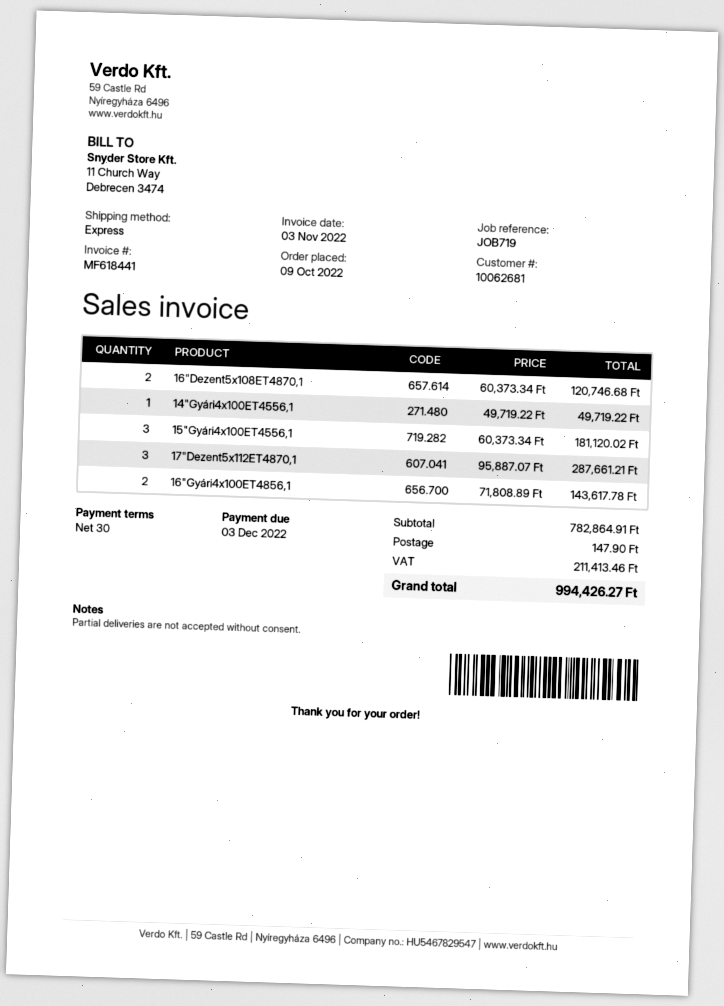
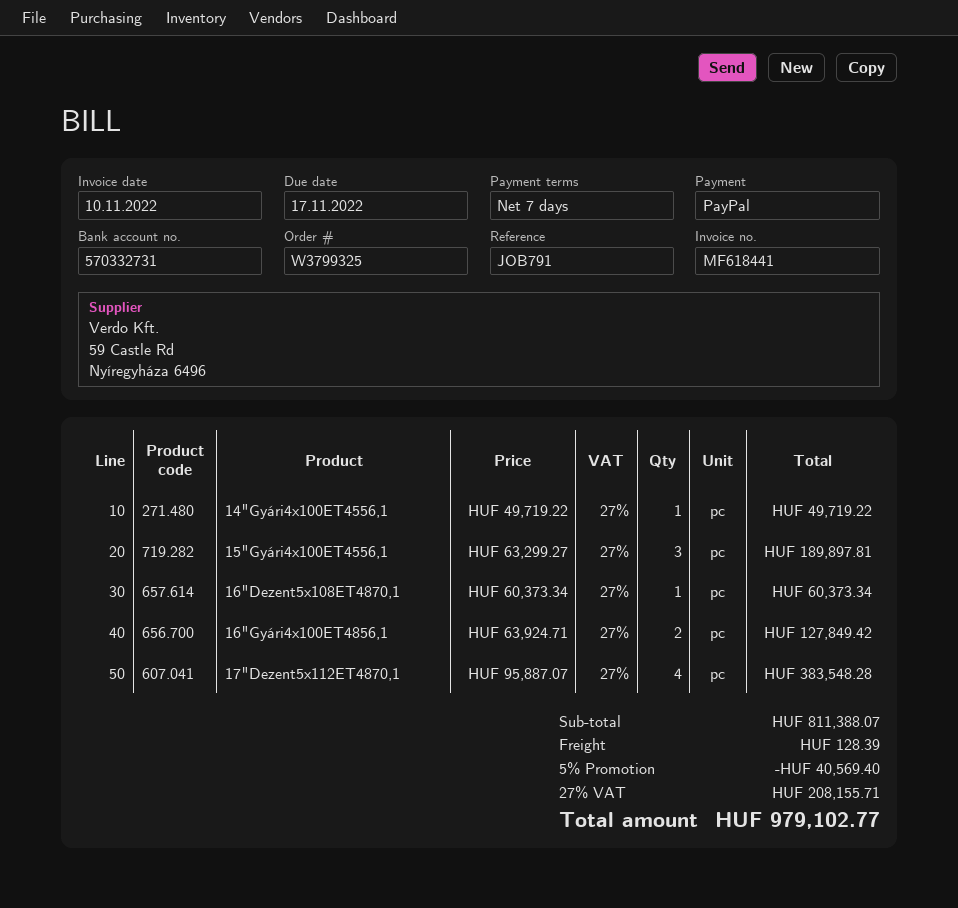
invoice date: 2022-11-03 -> 2022-11-10
payment terms: 30 days -> 7 days
due date: 2022-12-03 -> 2022-11-17
reference: JOB719 -> JOB791
16"Dezent5x108ET4870,1: 2 x 60373.34 = 120746.68 -> 1 x 60373.34 = 60373.34
15"Gyári4x100ET4556,1: 3 x 60373.34 = 181120.02 -> 3 x 63299.27 = 189897.81
17"Dezent5x112ET4870,1: 3 x 95887.07 = 287661.21 -> 4 x 95887.07 = 383548.28
16"Gyári4x100ET4856,1: 2 x 71808.89 = 143617.78 -> 2 x 63924.71 = 127849.42
subtotal: 782864.91 -> 811388.07
discount: none -> 5% = 40569.40
shipping: 147.90 -> 128.39
tax: 211413.46 -> 208155.71
total: 994426.27 -> 979102.77

